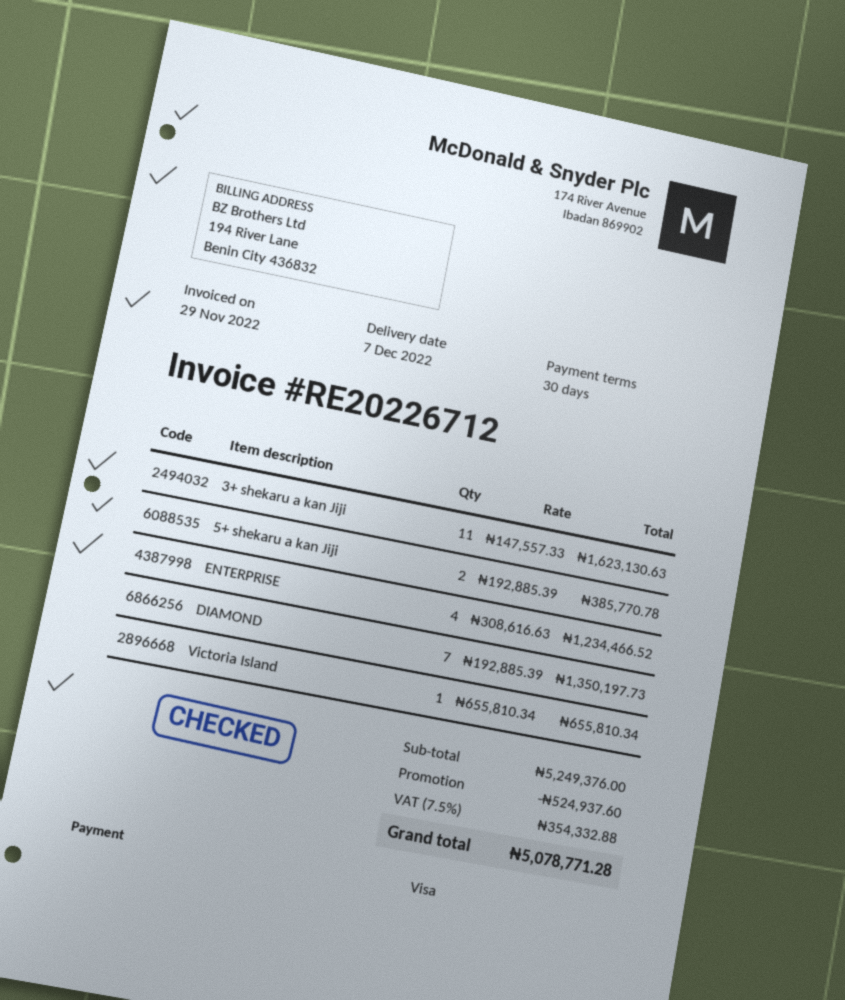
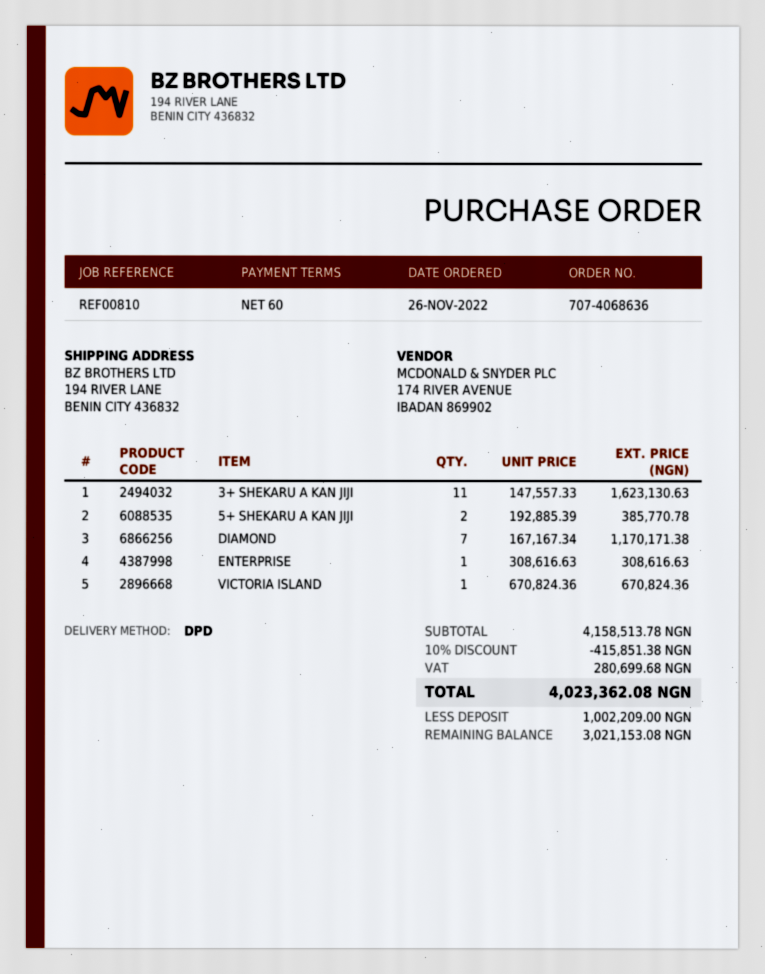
payment terms: 30 days -> 60 days
ENTERPRISE: 4 x 308616.63 = 1234466.52 -> 1 x 308616.63 = 308616.63
DIAMOND: 7 x 192885.39 = 1350197.73 -> 7 x 167167.34 = 1170171.38
Victoria Island: 1 x 655810.34 = 655810.34 -> 1 x 670824.36 = 670824.36
subtotal: 5249376.00 -> 4158513.78
discount: 524937.60 -> 415851.38
tax: 354332.88 -> 280699.68
total: 5078771.28 -> 4023362.08

